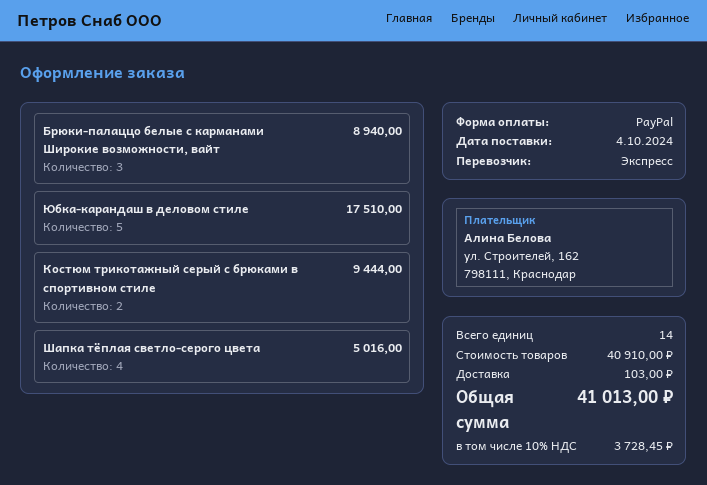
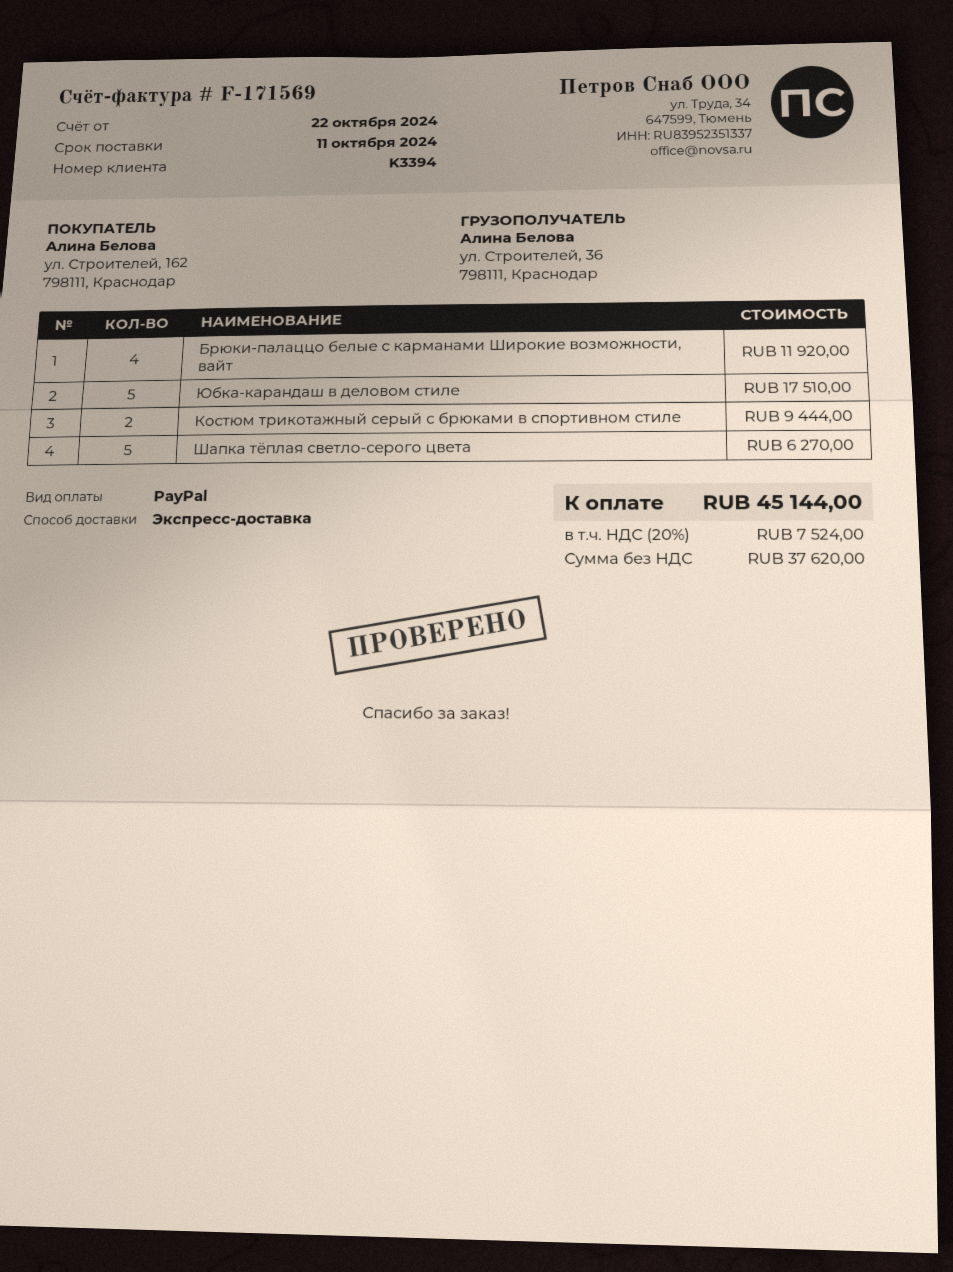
delivery date: 2024-10-04 -> 2024-10-11
Брюки-палаццо белые с карманами Широкие возможности, вайт: 3 for 8940.00 -> 4 for 11920.00
Шапка тёплая светло-серого цвета: 4 for 5016.00 -> 5 for 6270.00
shipping: 103.00 -> none
tax: 10% = 3728.45 -> 20% = 7524.00
total: 41013.00 -> 45144.00

